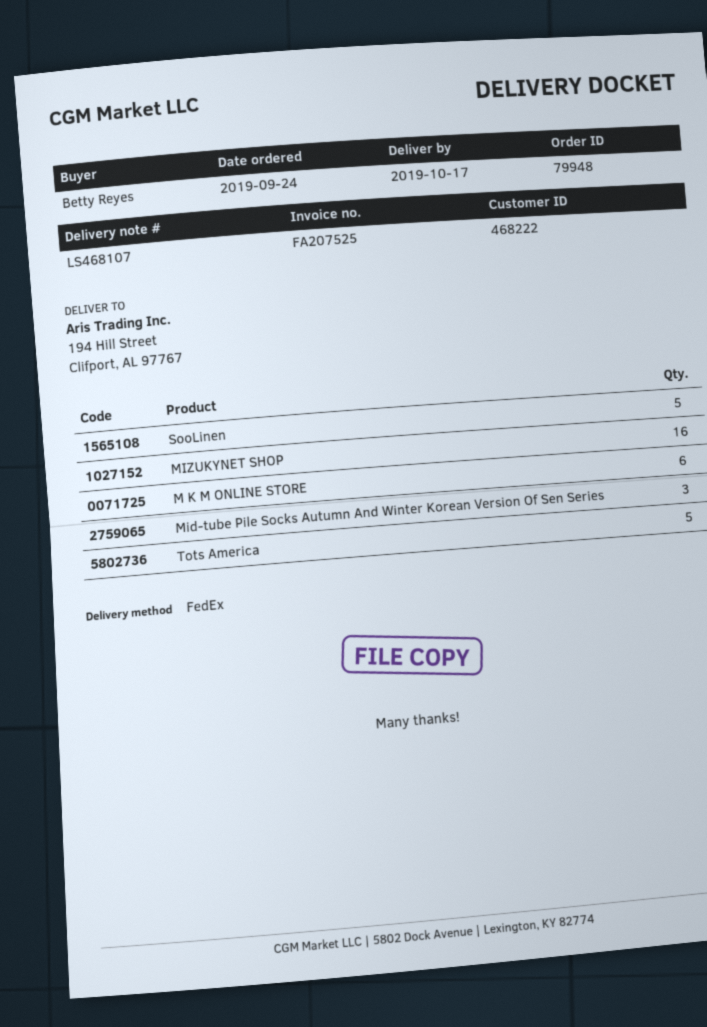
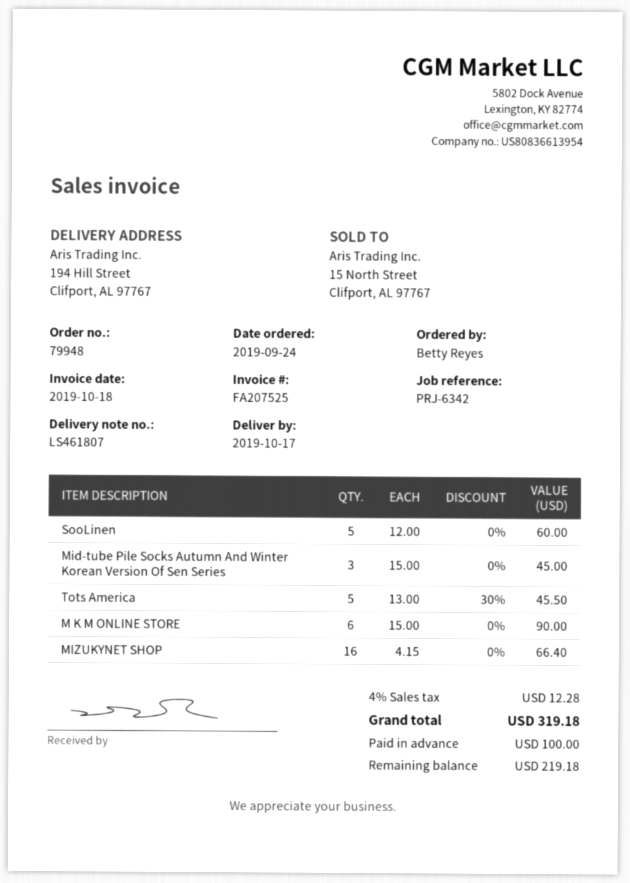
delivery note number: LS468107 -> LS461807

